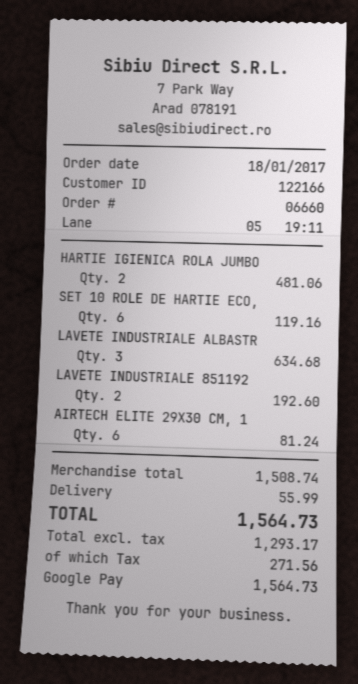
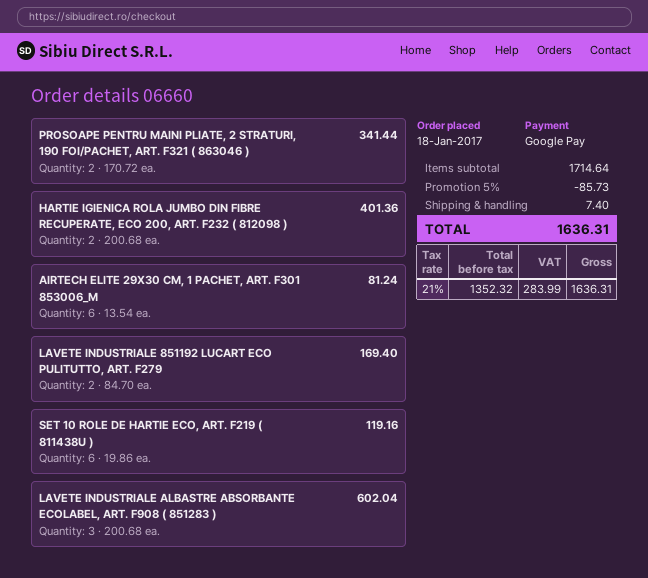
HARTIE IGIENICA ROLA JUMBO: 2 for 481.06 -> 2 for 401.36
LAVETE INDUSTRIALE ALBASTR: 3 for 634.68 -> 3 for 602.04
LAVETE INDUSTRIALE 851192: 2 for 192.60 -> 2 for 169.40
PROSOAPE PENTRU MAINI PLIATE, 2 STRATURI, 190 FOI/PACHET, ART. F321 ( 863046 ): none -> 2 for 341.44
subtotal: 1508.74 -> 1714.64
discount: none -> 5% = 85.73
shipping: 55.99 -> 7.40
net: 1293.17 -> 1352.32
tax: 271.56 -> 283.99
total: 1564.73 -> 1636.31

